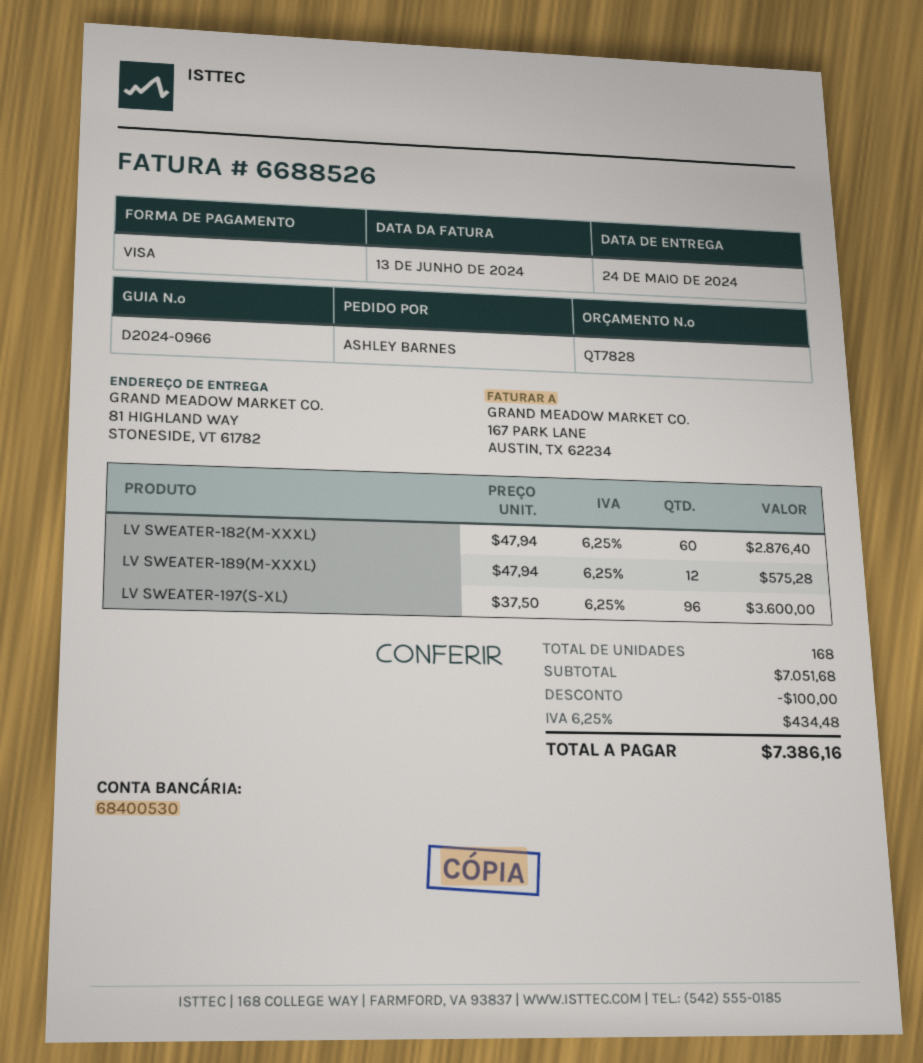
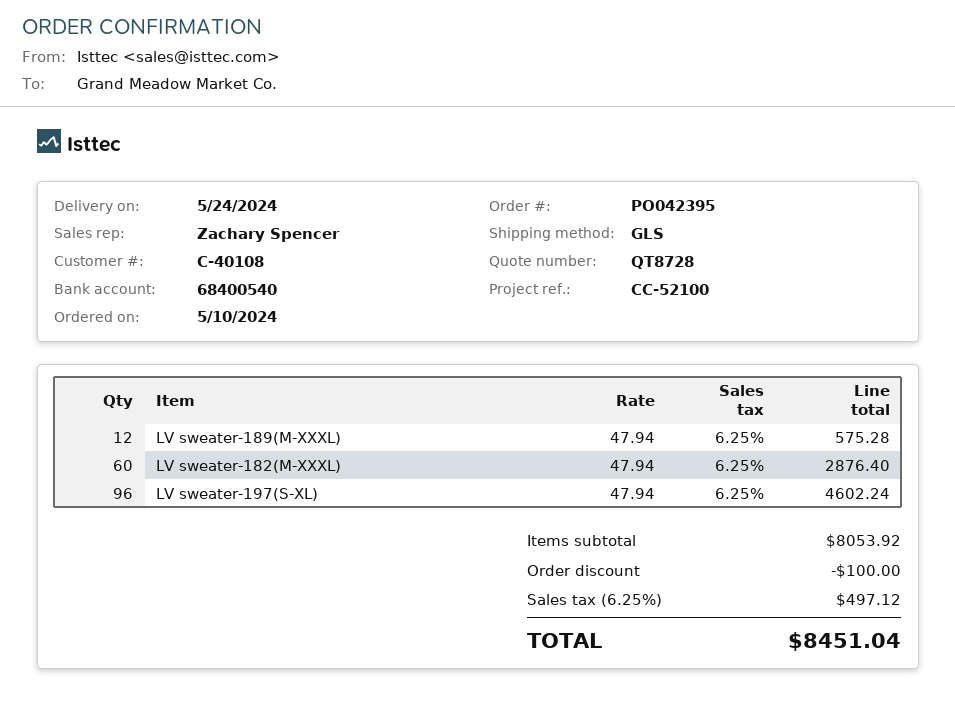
quote number: QT7828 -> QT8728
bank account: 68400530 -> 68400540
LV SWEATER-197(S-XL): 96 x 37.50 = 3600.00 -> 96 x 47.94 = 4602.24
subtotal: 7051.68 -> 8053.92
tax: 6.25% = 434.48 -> 6.25% = 497.12
total: 7386.16 -> 8451.04

